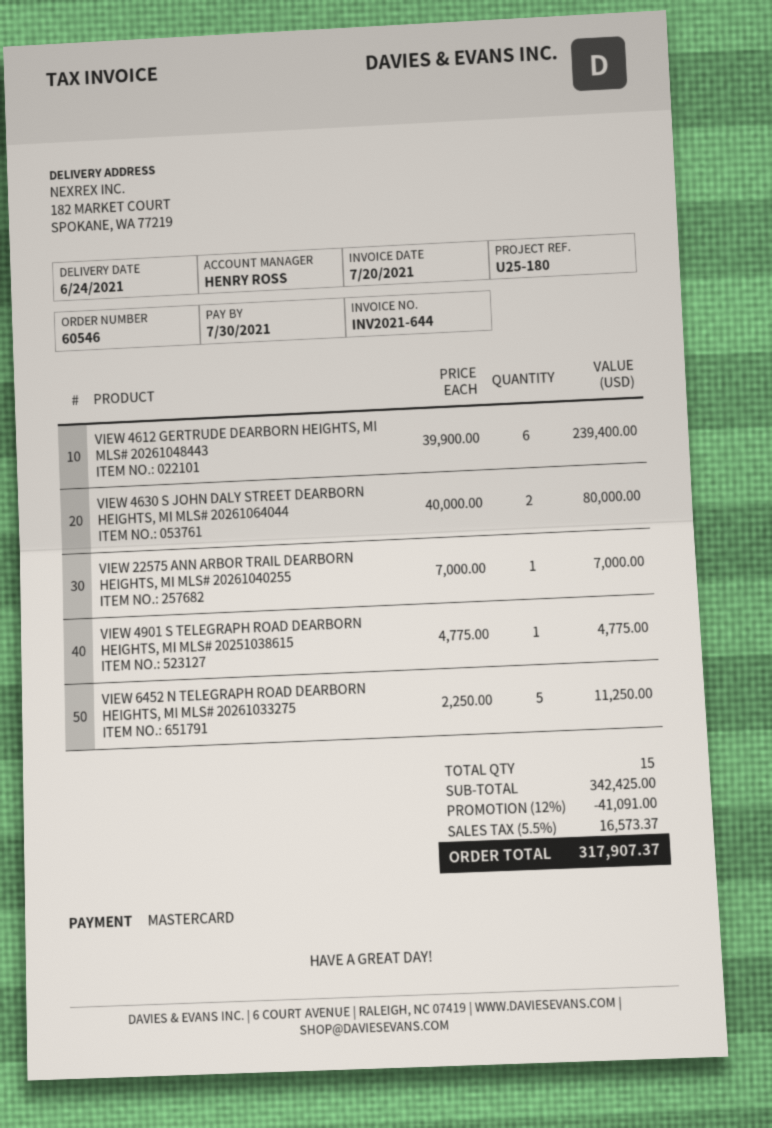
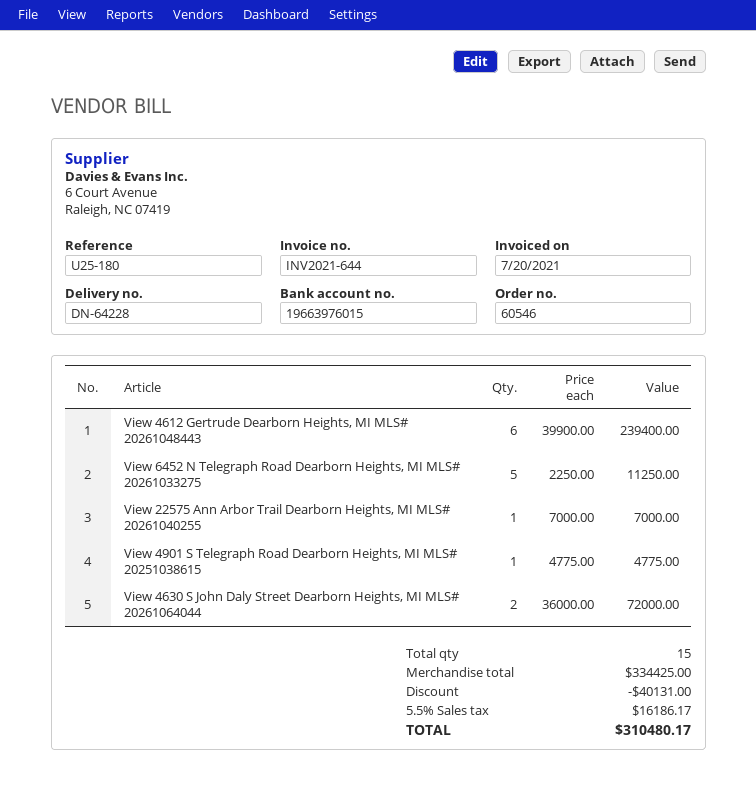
VIEW 4630 S JOHN DALY STREET DEARBORN HEIGHTS, MI MLS# 20261064044: 2 x 40000.00 = 80000.00 -> 2 x 36000.00 = 72000.00
subtotal: 342425.00 -> 334425.00
discount: 41091.00 -> 40131.00
tax: 5.5% = 16573.37 -> 5.5% = 16186.17
total: 317907.37 -> 310480.17

